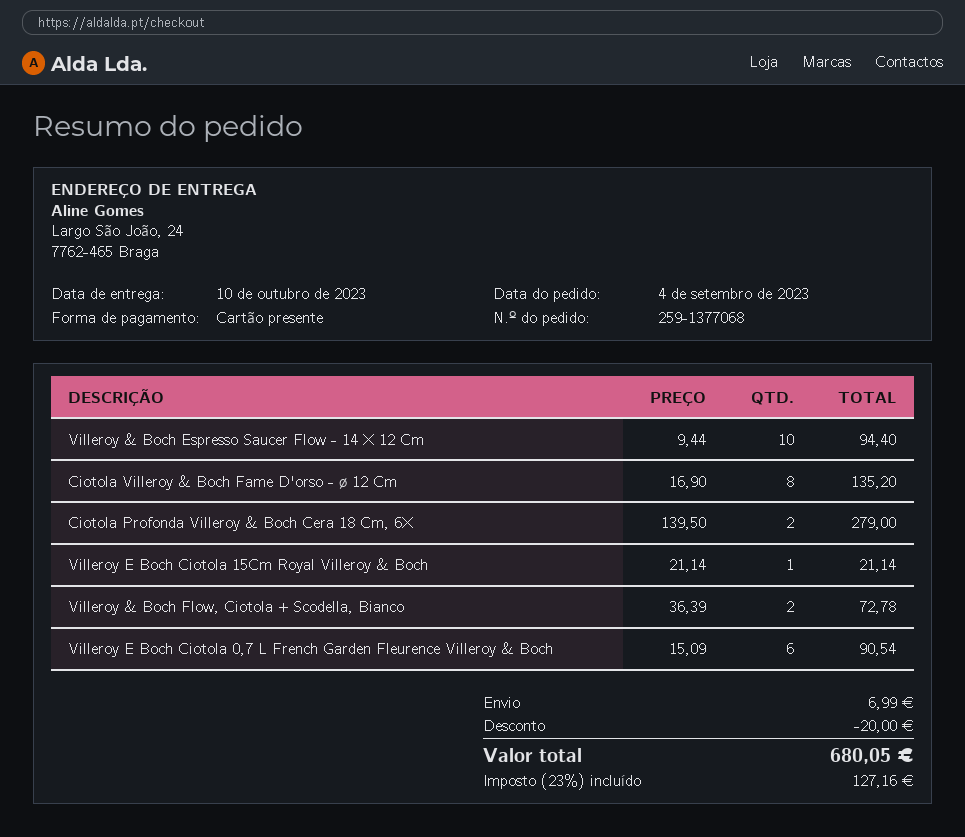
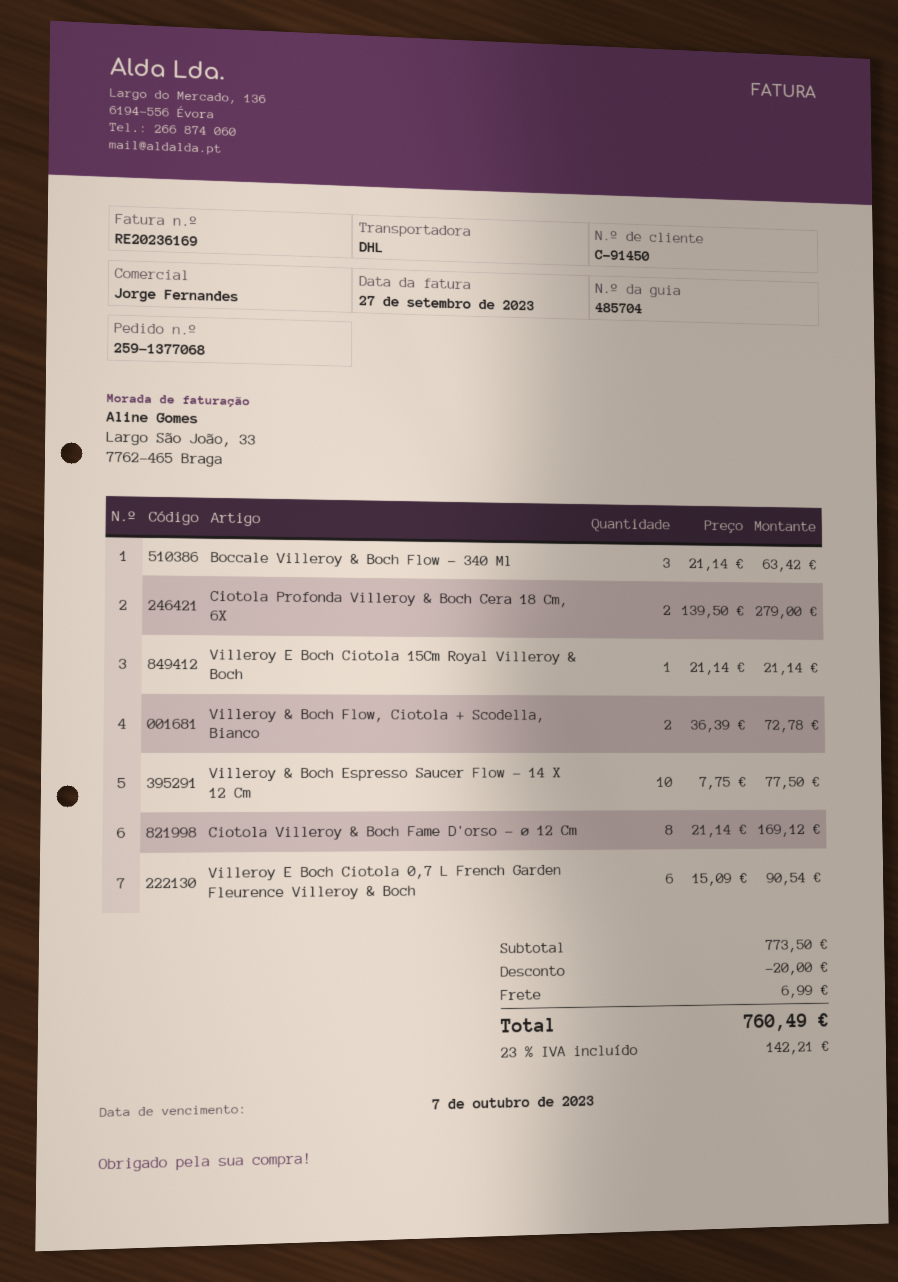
Villeroy & Boch Espresso Saucer Flow - 14 X 12 Cm: 10 x 9.44 = 94.40 -> 10 x 7.75 = 77.50
Ciotola Villeroy & Boch Fame D'orso - ø 12 Cm: 8 x 16.90 = 135.20 -> 8 x 21.14 = 169.12
Boccale Villeroy & Boch Flow - 340 Ml: none -> 3 x 21.14 = 63.42
tax: 23% = 127.16 -> 23% = 142.21
total: 680.05 -> 760.49

